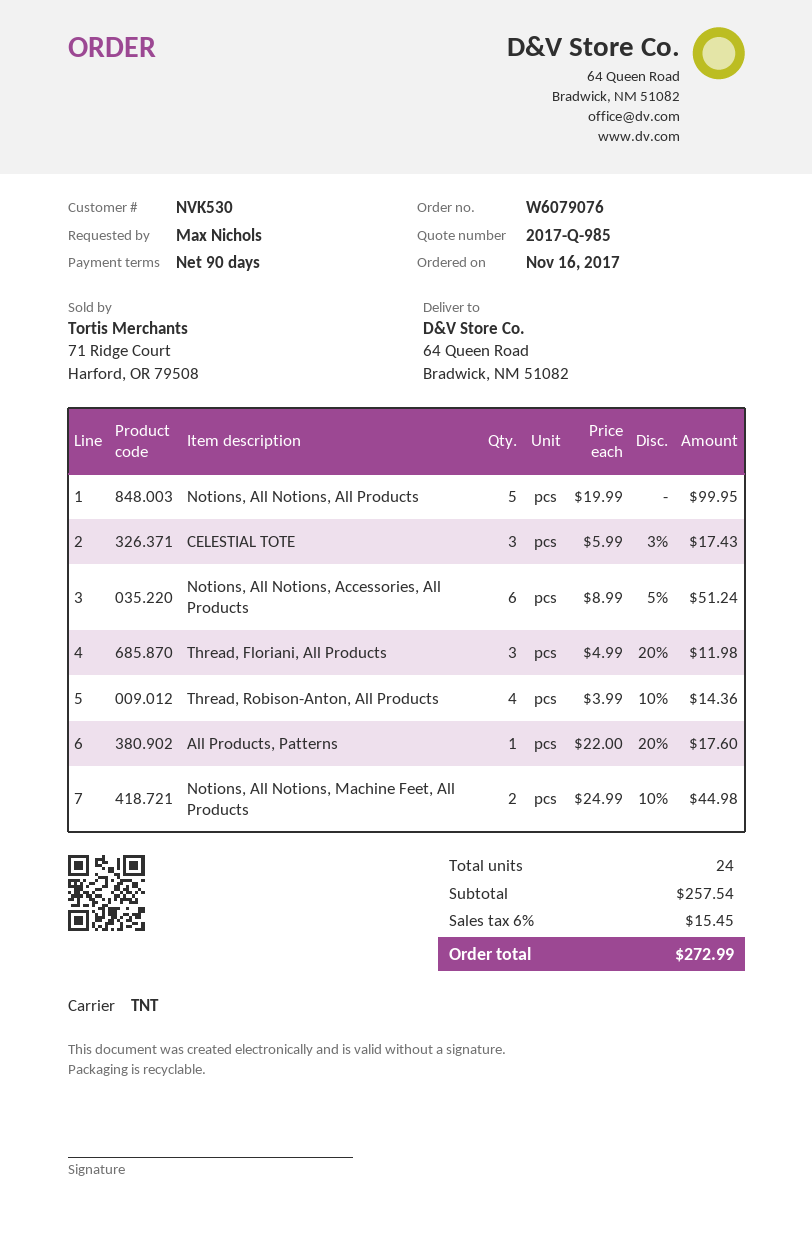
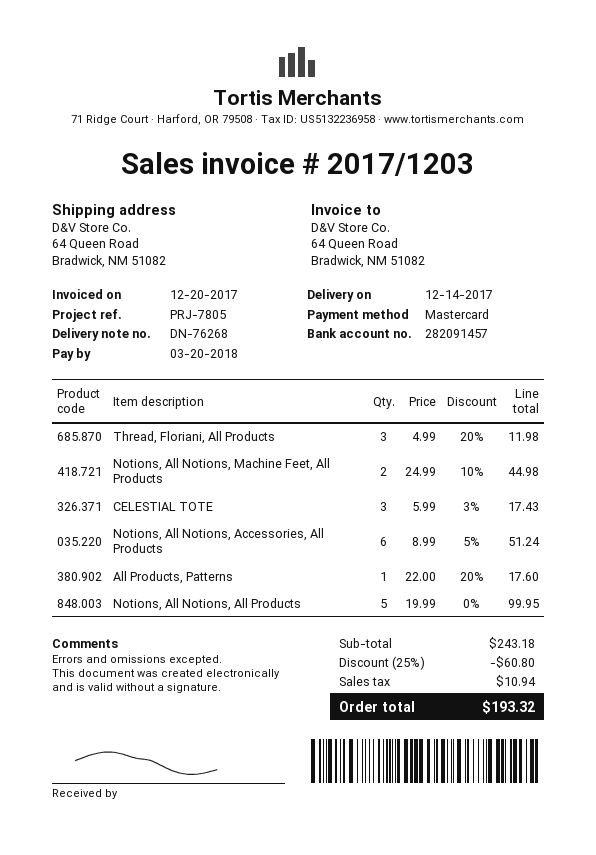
Thread, Robison-Anton, All Products: 4 x 3.99 - 10% = 14.36 -> none
subtotal: 257.54 -> 243.18
discount: none -> 25% = 60.80
tax: 15.45 -> 10.94
total: 272.99 -> 193.32

